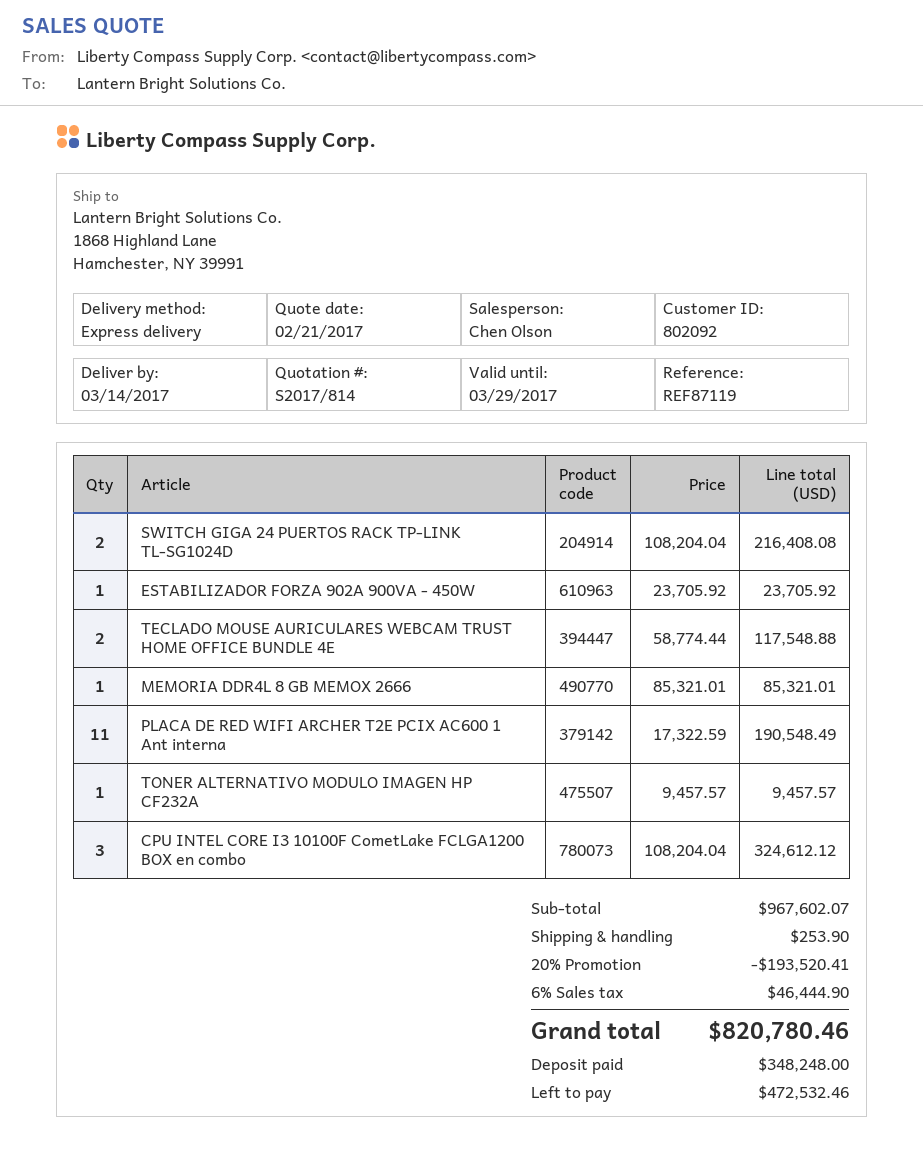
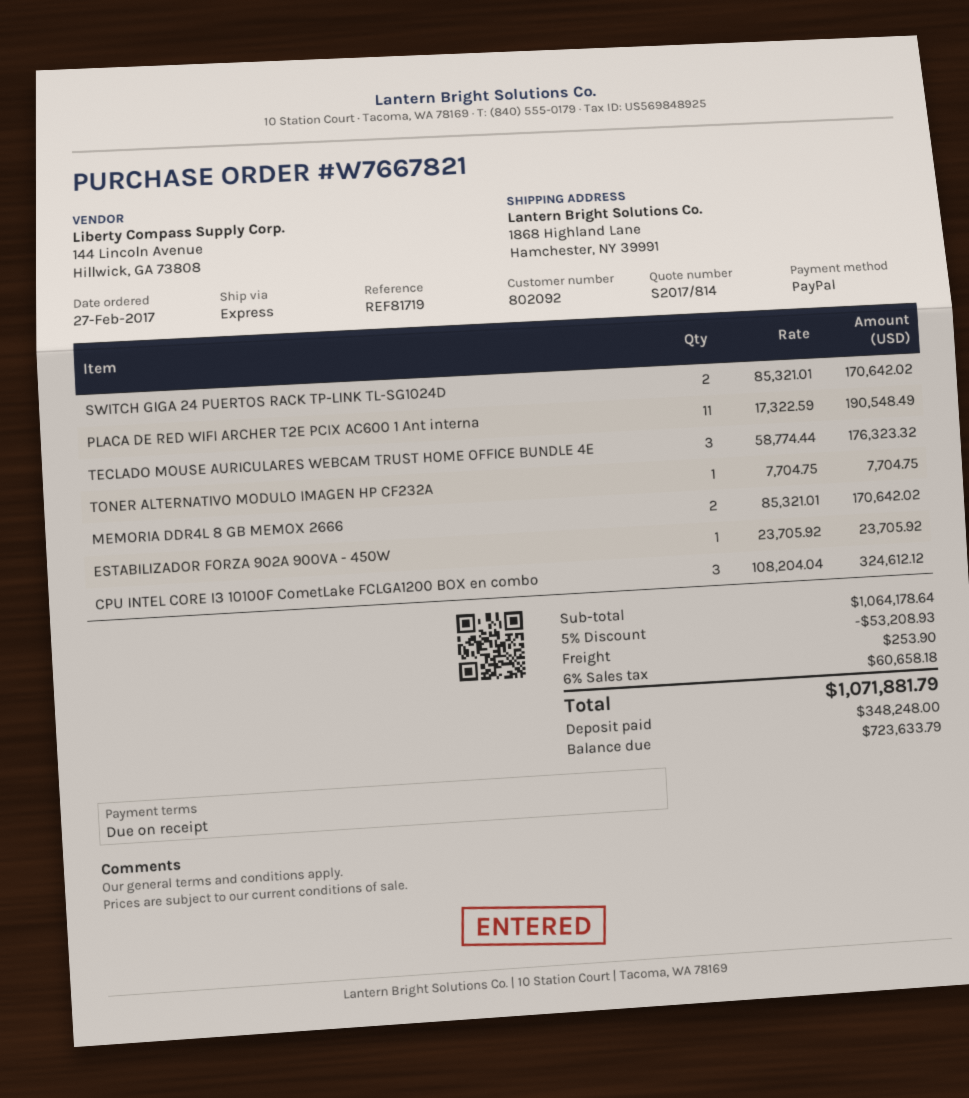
reference: REF87119 -> REF81719
SWITCH GIGA 24 PUERTOS RACK TP-LINK TL-SG1024D: 2 x 108204.04 = 216408.08 -> 2 x 85321.01 = 170642.02
TECLADO MOUSE AURICULARES WEBCAM TRUST HOME OFFICE BUNDLE 4E: 2 x 58774.44 = 117548.88 -> 3 x 58774.44 = 176323.32
MEMORIA DDR4L 8 GB MEMOX 2666: 1 x 85321.01 = 85321.01 -> 2 x 85321.01 = 170642.02
TONER ALTERNATIVO MODULO IMAGEN HP CF232A: 1 x 9457.57 = 9457.57 -> 1 x 7704.75 = 7704.75
subtotal: 967602.07 -> 1064178.64
discount: 20% = 193520.41 -> 5% = 53208.93
tax: 6% = 46444.90 -> 6% = 60658.18
total: 820780.46 -> 1071881.79
balance: 472532.46 -> 723633.79

